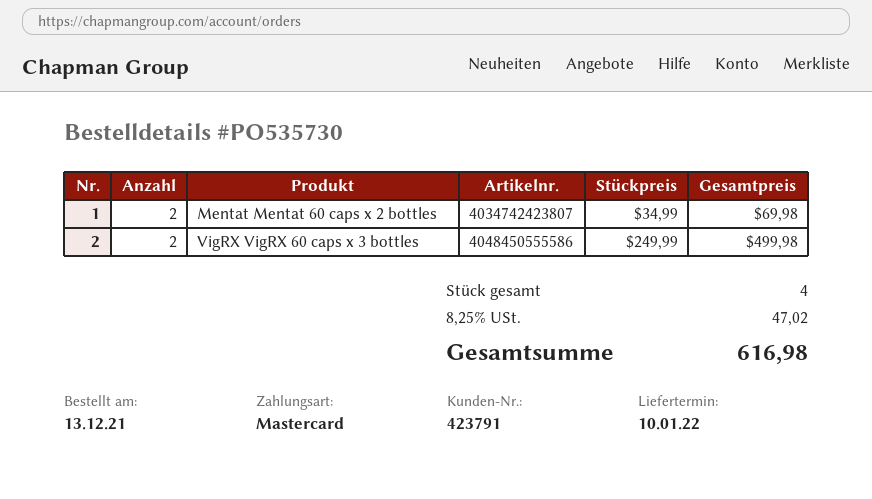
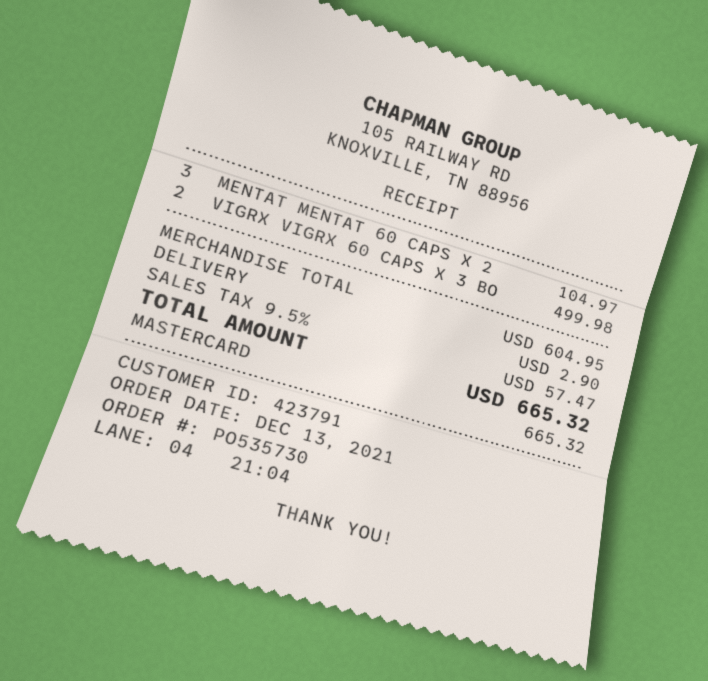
Mentat Mentat 60 caps x 2 bottles: 2 for 69.98 -> 3 for 104.97
shipping: none -> 2.90
tax: 8.25% = 47.02 -> 9.5% = 57.47
total: 616.98 -> 665.32

